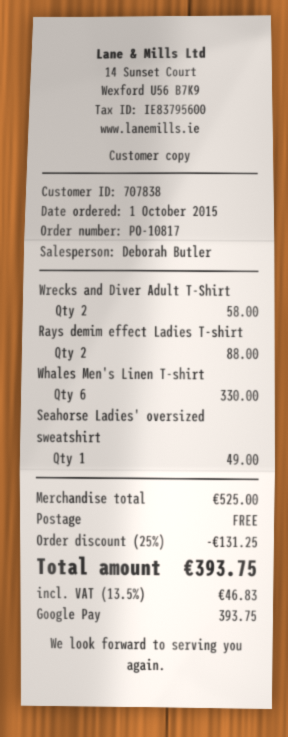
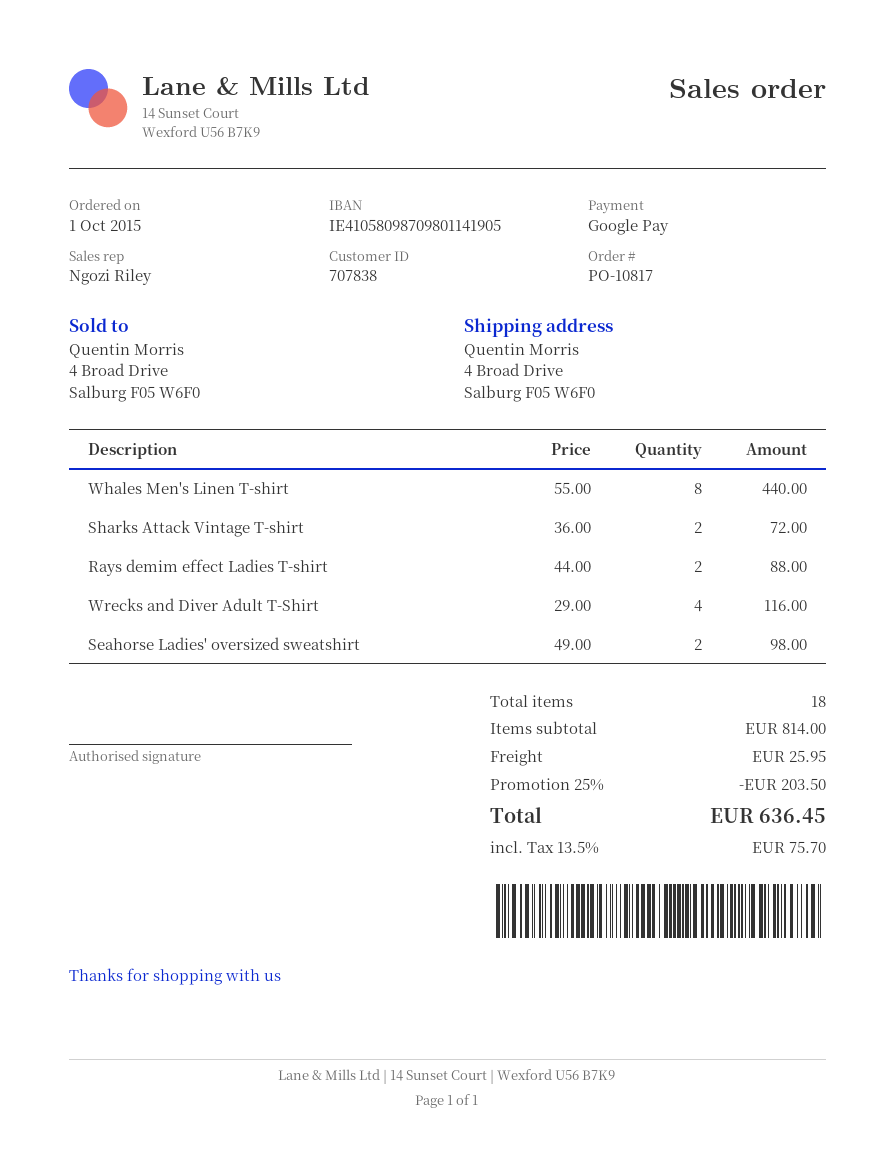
sales rep: Deborah Butler -> Ngozi Riley
Wrecks and Diver Adult T-Shirt: 2 for 58.00 -> 4 for 116.00
Whales Men's Linen T-shirt: 6 for 330.00 -> 8 for 440.00
Seahorse Ladies' oversized sweatshirt: 1 for 49.00 -> 2 for 98.00
Sharks Attack Vintage T-shirt: none -> 2 for 72.00
subtotal: 525.00 -> 814.00
discount: 25% = 131.25 -> 25% = 203.50
shipping: 0.00 -> 25.95
tax: 13.5% = 46.83 -> 13.5% = 75.70
total: 393.75 -> 636.45

